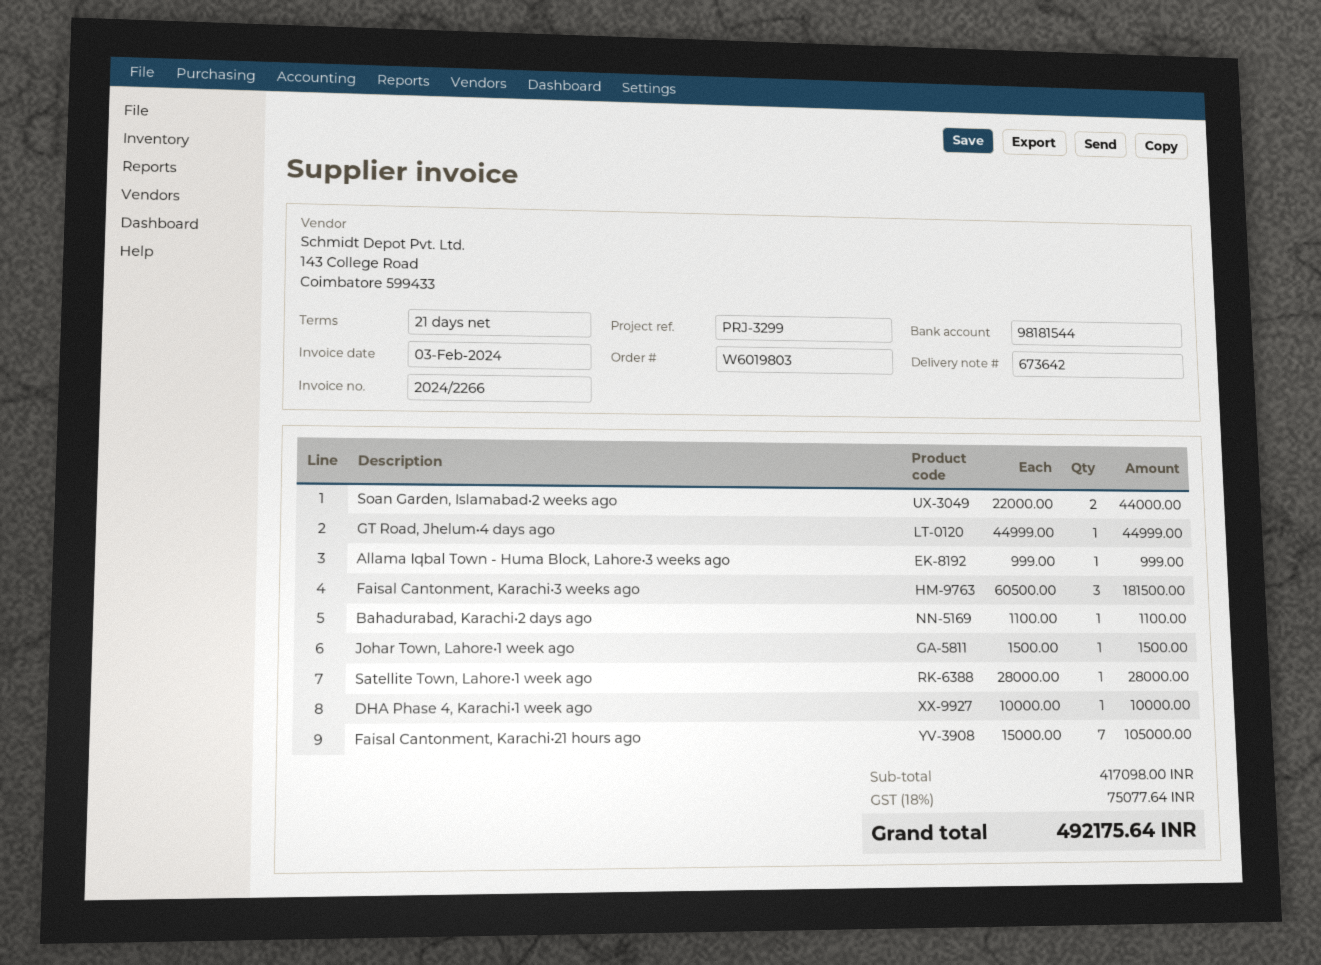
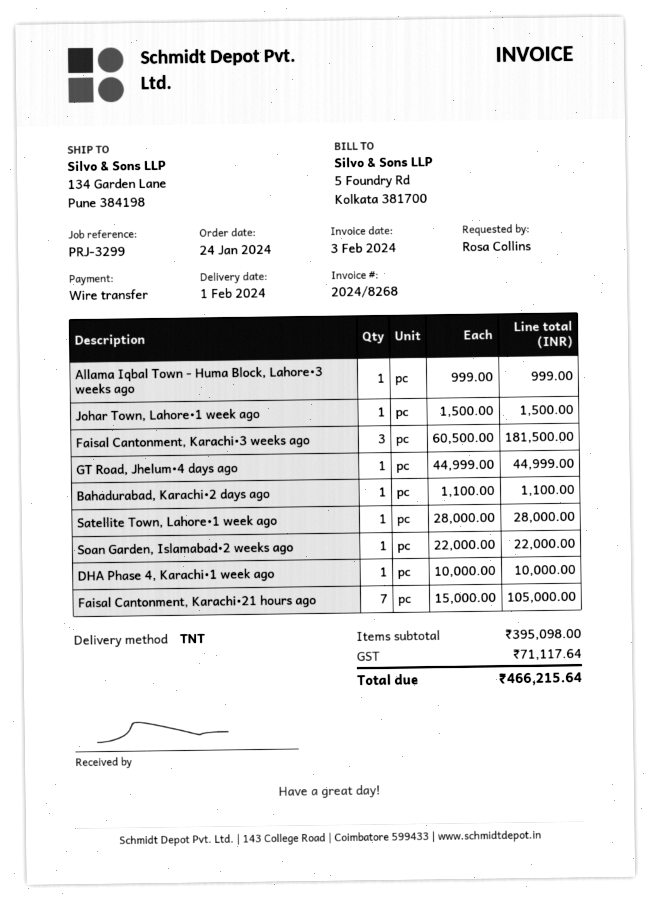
invoice number: 2024/2266 -> 2024/8268
Soan Garden, Islamabad•2 weeks ago: 2 x 22000.00 = 44000.00 -> 1 x 22000.00 = 22000.00
subtotal: 417098.00 -> 395098.00
tax: 75077.64 -> 71117.64
total: 492175.64 -> 466215.64

